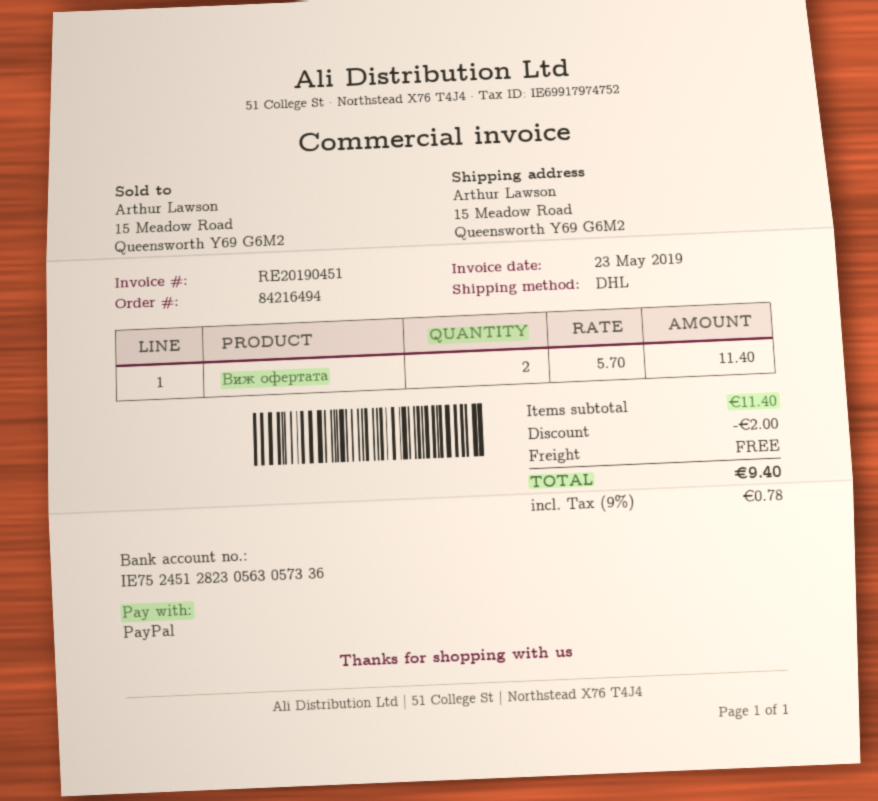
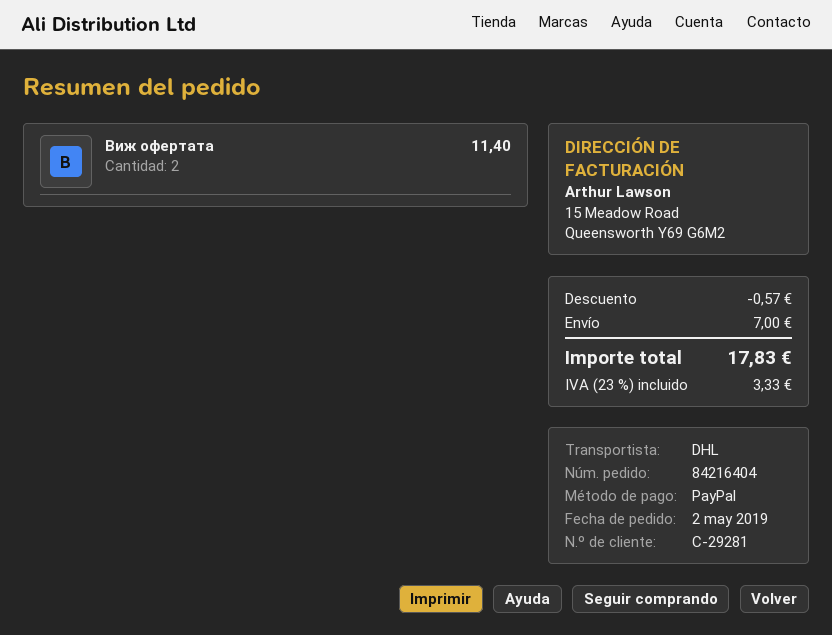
order number: 84216494 -> 84216404
discount: 2.00 -> 0.57
shipping: 0.00 -> 7.00
tax: 9% = 0.78 -> 23% = 3.33
total: 9.40 -> 17.83

